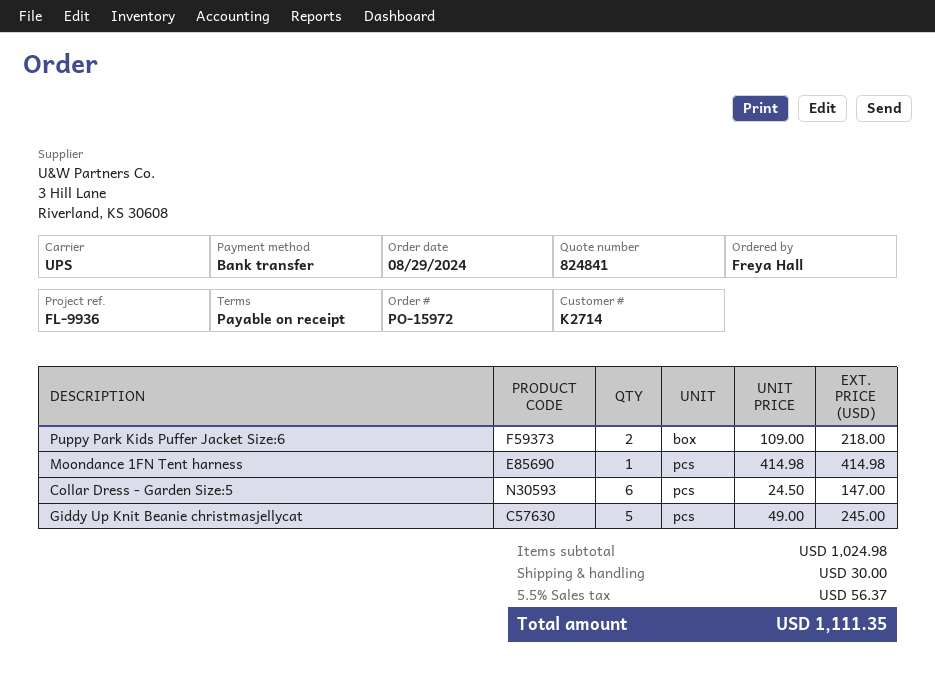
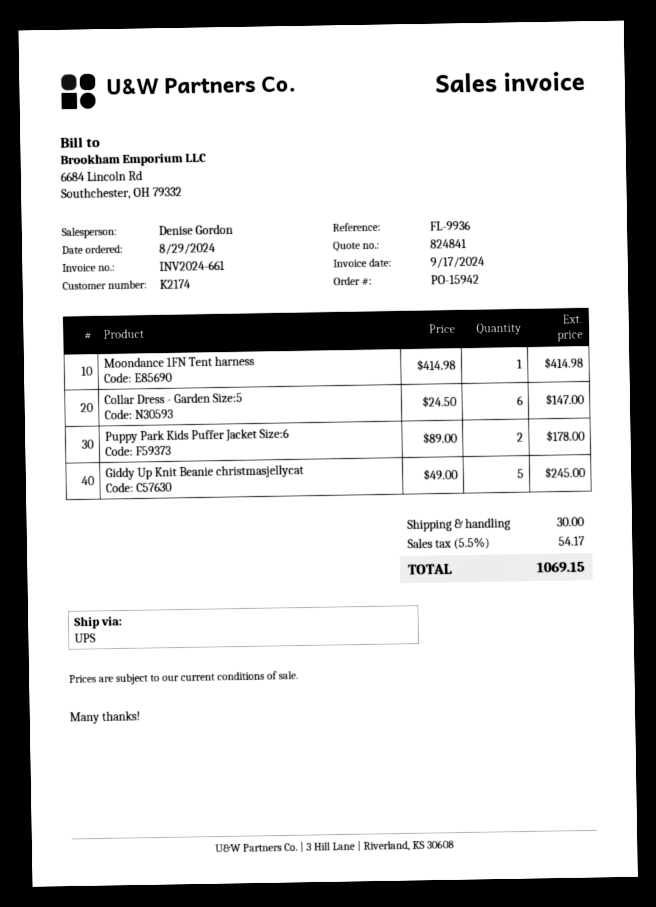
order number: PO-15972 -> PO-15942
customer number: K2714 -> K2174
Puppy Park Kids Puffer Jacket Size:6: 2 x 109.00 = 218.00 -> 2 x 89.00 = 178.00
tax: 5.5% = 56.37 -> 5.5% = 54.17
total: 1111.35 -> 1069.15

